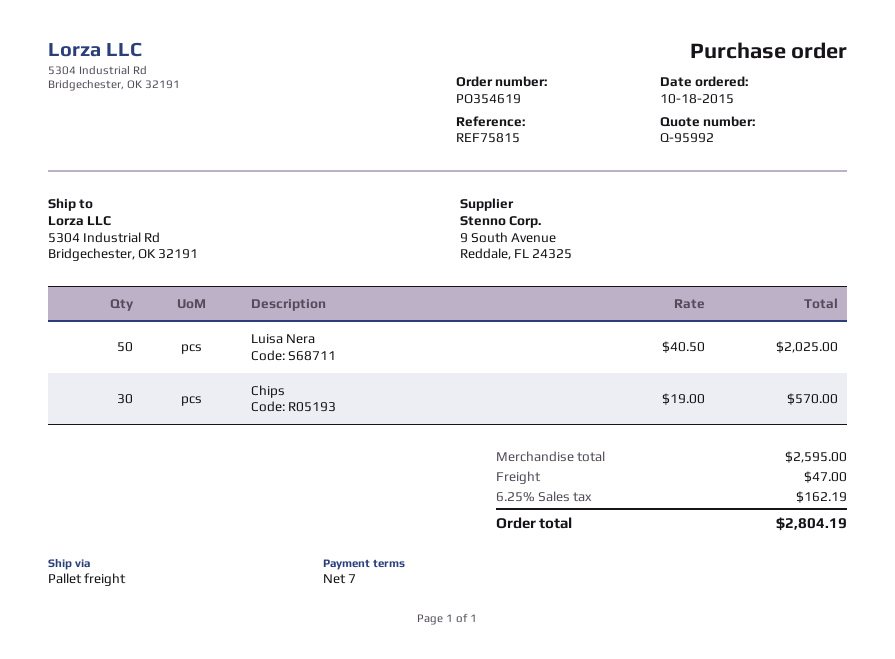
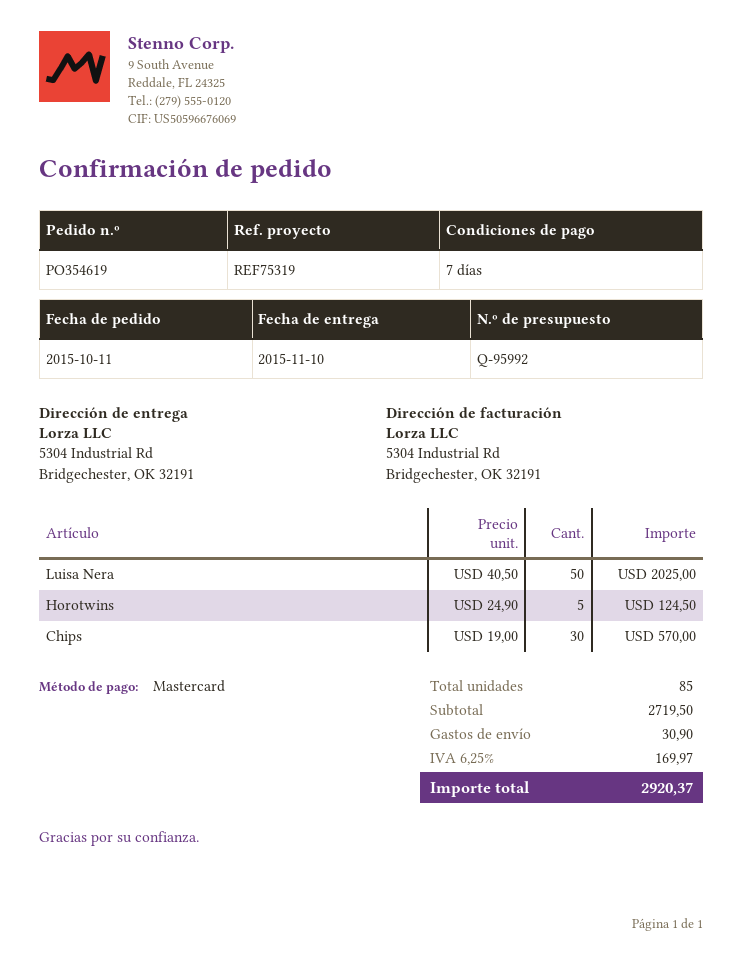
order date: 2015-10-18 -> 2015-10-11
reference: REF75815 -> REF75319
Horotwins: none -> 5 x 24.90 = 124.50
subtotal: 2595.00 -> 2719.50
shipping: 47.00 -> 30.90
tax: 6.25% = 162.19 -> 6.25% = 169.97
total: 2804.19 -> 2920.37

